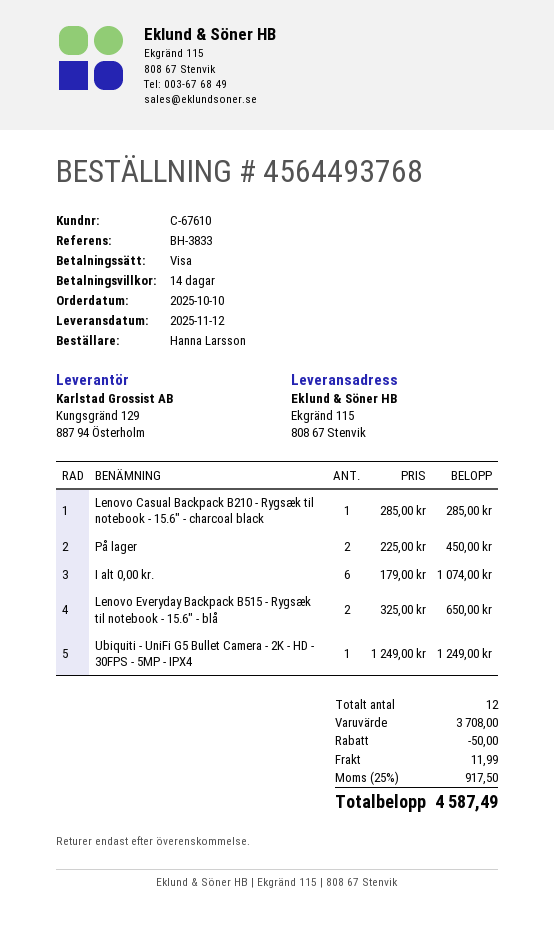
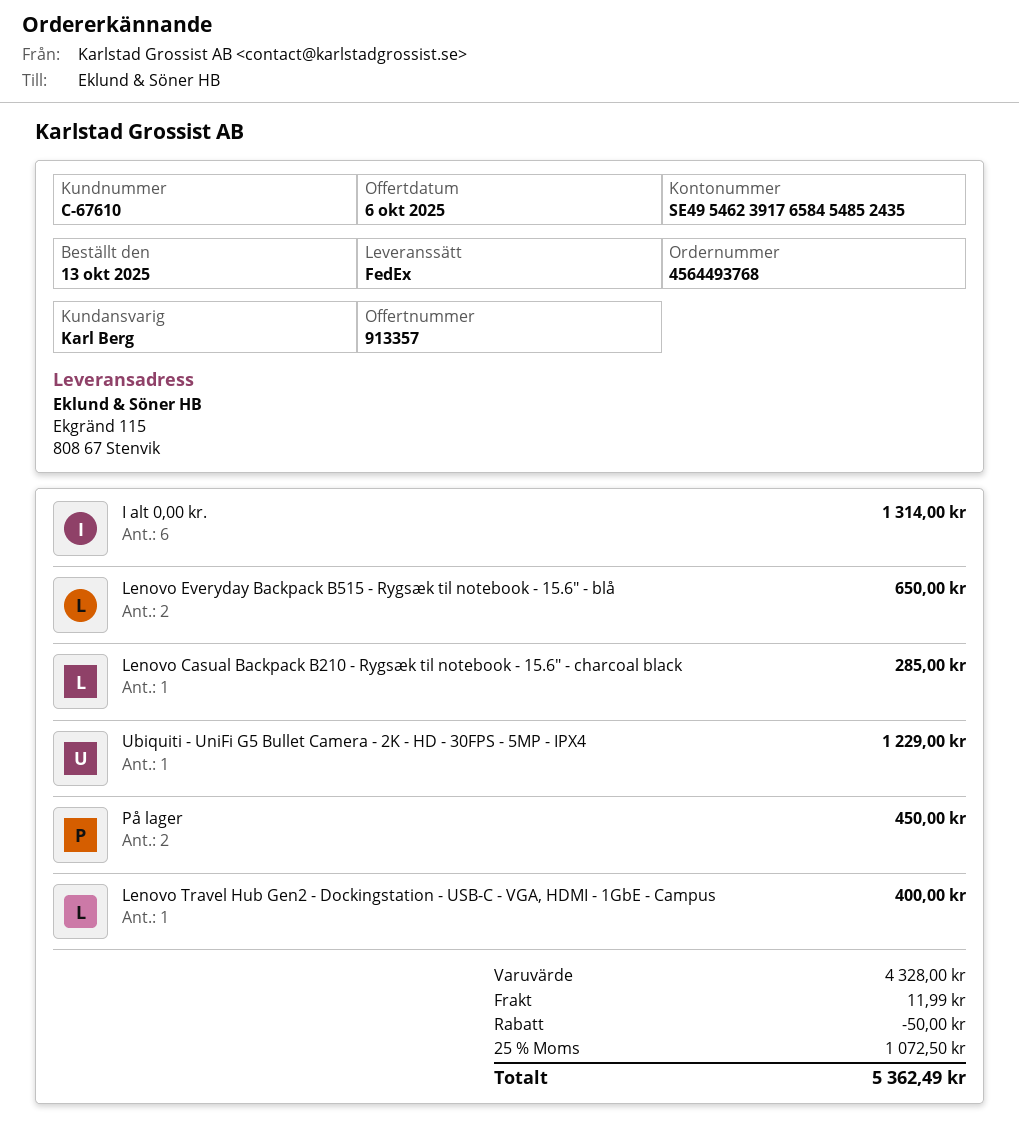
order date: 2025-10-10 -> 2025-10-13
I alt 0,00 kr.: 6 for 1074.00 -> 6 for 1314.00
Ubiquiti - UniFi G5 Bullet Camera - 2K - HD - 30FPS - 5MP - IPX4: 1 for 1249.00 -> 1 for 1229.00
Lenovo Travel Hub Gen2 - Dockingstation - USB-C - VGA, HDMI - 1GbE - Campus: none -> 1 for 400.00
subtotal: 3708.00 -> 4328.00
tax: 25% = 917.50 -> 25% = 1072.50
total: 4587.49 -> 5362.49

